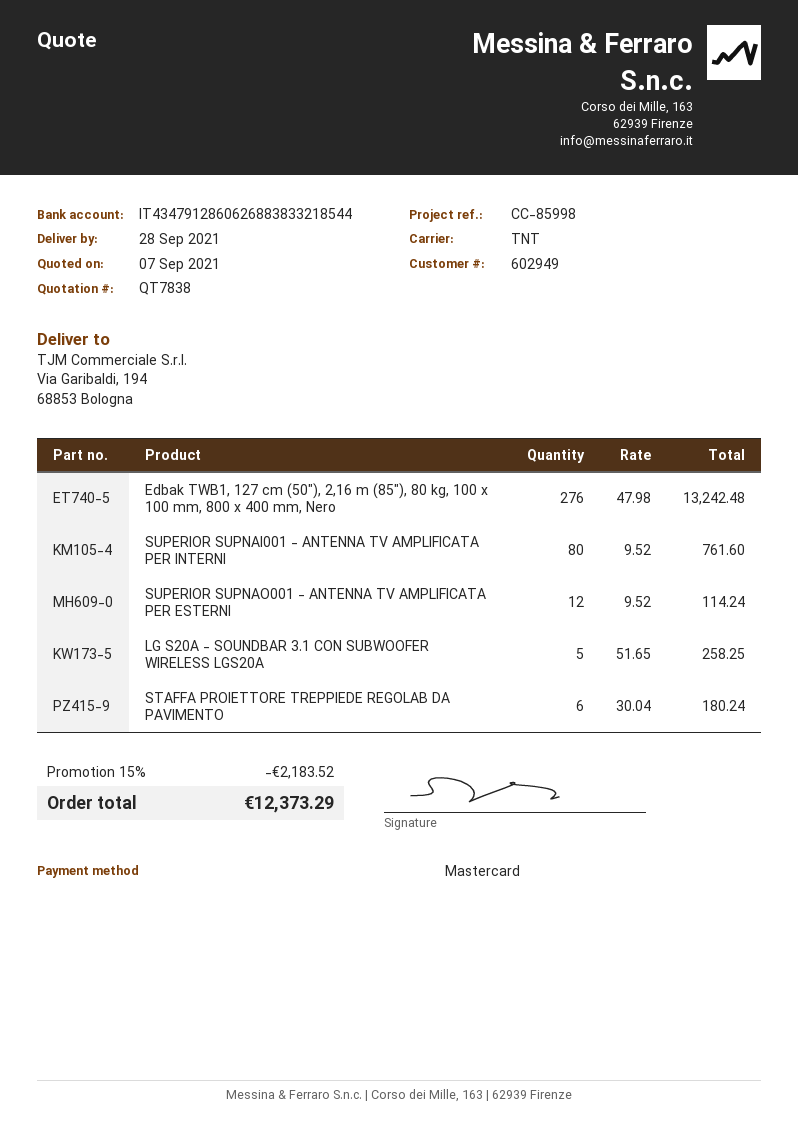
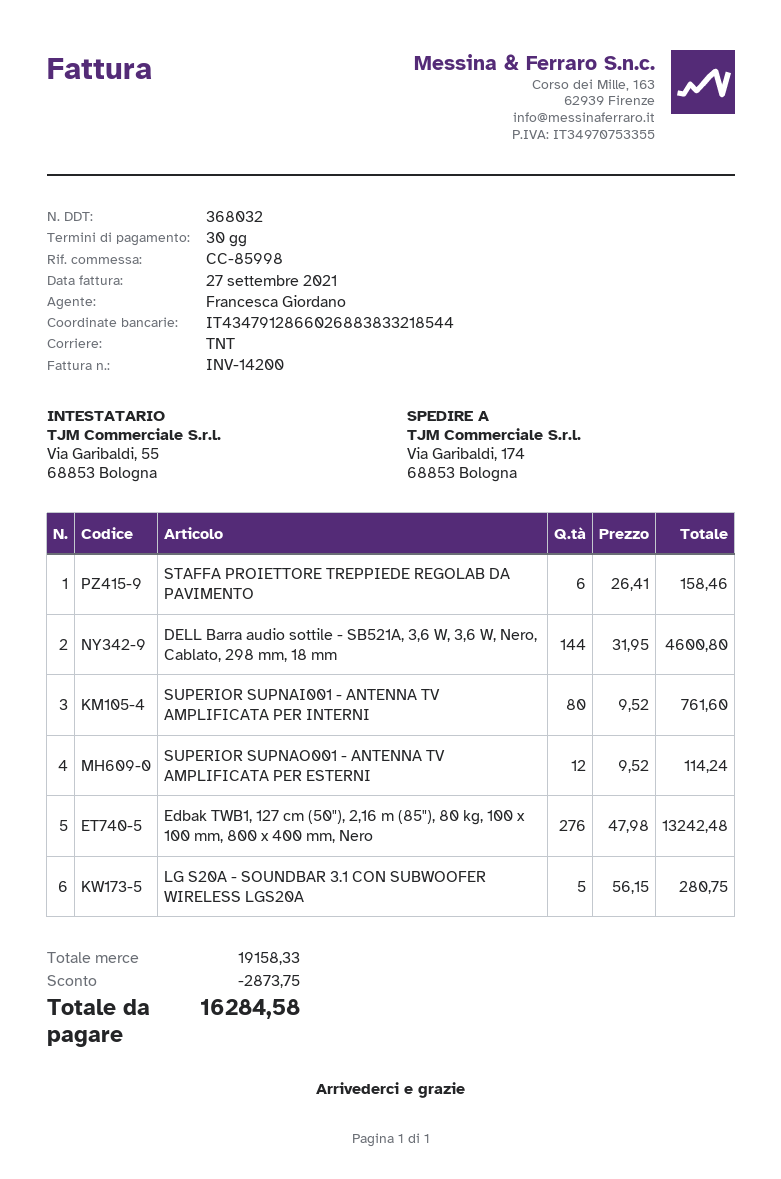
bank account: IT4347912860626883833218544 -> IT4347912866026883833218544
ship to: Via Garibaldi, 194, 68853 Bologna -> Via Garibaldi, 174, 68853 Bologna
LG S20A - SOUNDBAR 3.1 CON SUBWOOFER WIRELESS LGS20A: 5 x 51.65 = 258.25 -> 5 x 56.15 = 280.75
STAFFA PROIETTORE TREPPIEDE REGOLAB DA PAVIMENTO: 6 x 30.04 = 180.24 -> 6 x 26.41 = 158.46
DELL Barra audio sottile - SB521A, 3,6 W, 3,6 W, Nero, Cablato, 298 mm, 18 mm: none -> 144 x 31.95 = 4600.80
discount: 2183.52 -> 2873.75
total: 12373.29 -> 16284.58

